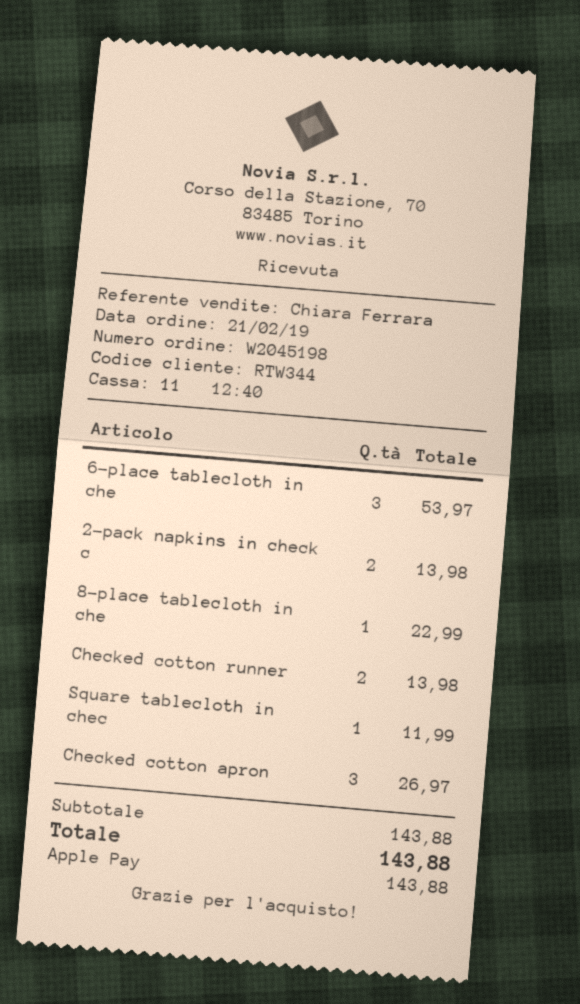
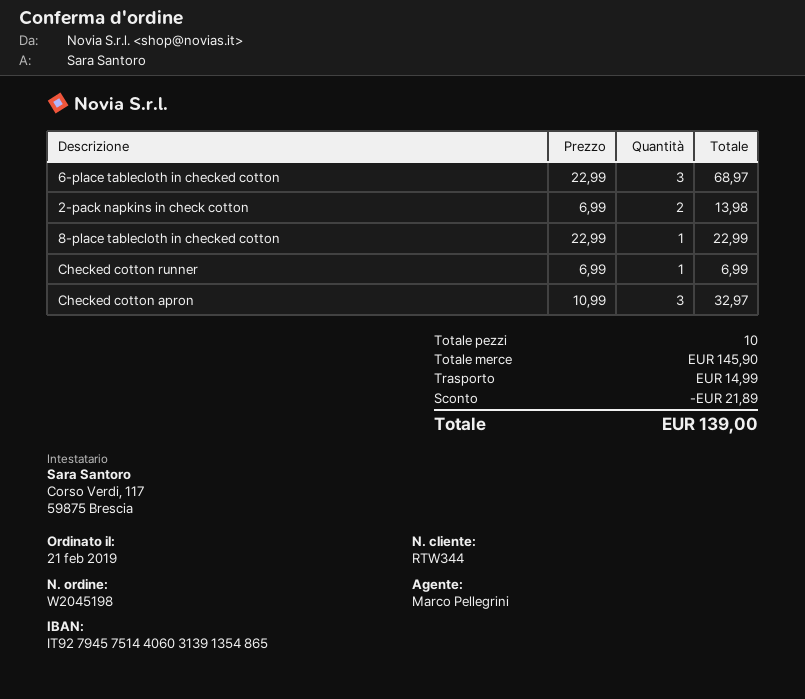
sales rep: Chiara Ferrara -> Marco Pellegrini
6-place tablecloth in che: 3 for 53.97 -> 3 for 68.97
Checked cotton runner: 2 for 13.98 -> 1 for 6.99
Square tablecloth in chec: 1 for 11.99 -> none
Checked cotton apron: 3 for 26.97 -> 3 for 32.97
subtotal: 143.88 -> 145.90
discount: none -> 21.89
shipping: none -> 14.99
total: 143.88 -> 139.00

